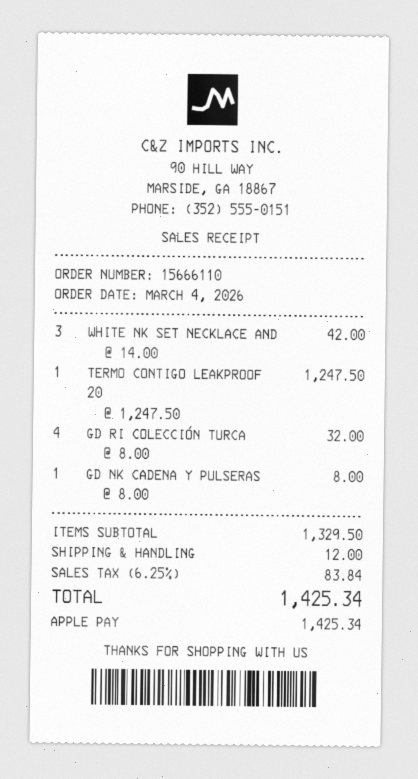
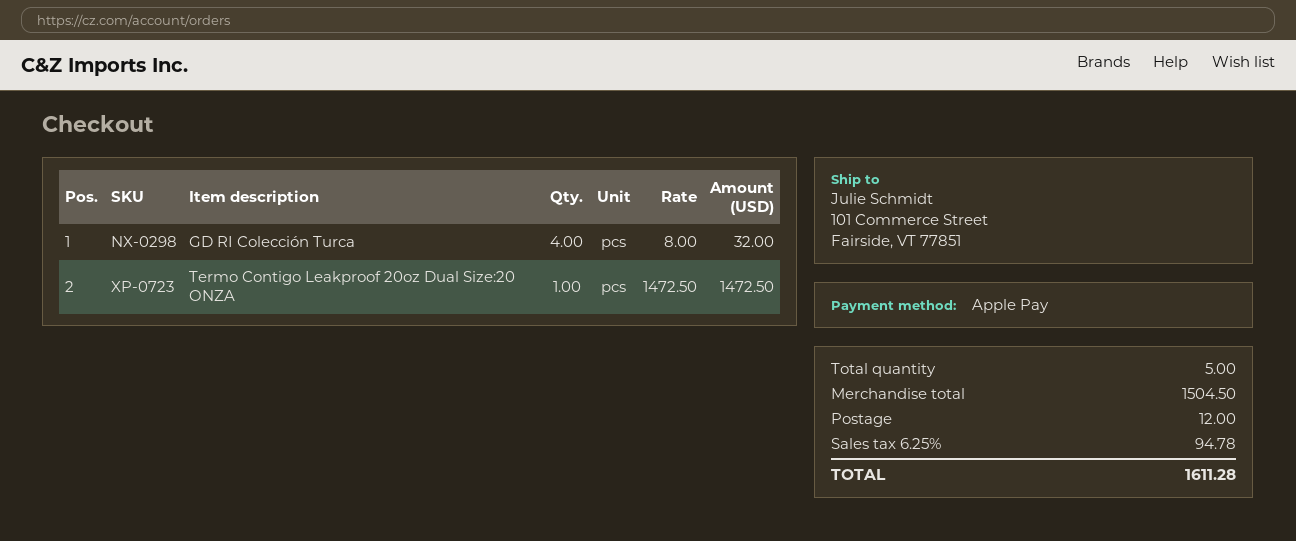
WHITE NK SET NECKLACE AND: 3 x 14.00 = 42.00 -> none
TERMO CONTIGO LEAKPROOF 20: 1 x 1247.50 = 1247.50 -> 1 x 1472.50 = 1472.50
GD NK CADENA Y PULSERAS: 1 x 8.00 = 8.00 -> none
subtotal: 1329.50 -> 1504.50
tax: 6.25% = 83.84 -> 6.25% = 94.78
total: 1425.34 -> 1611.28

